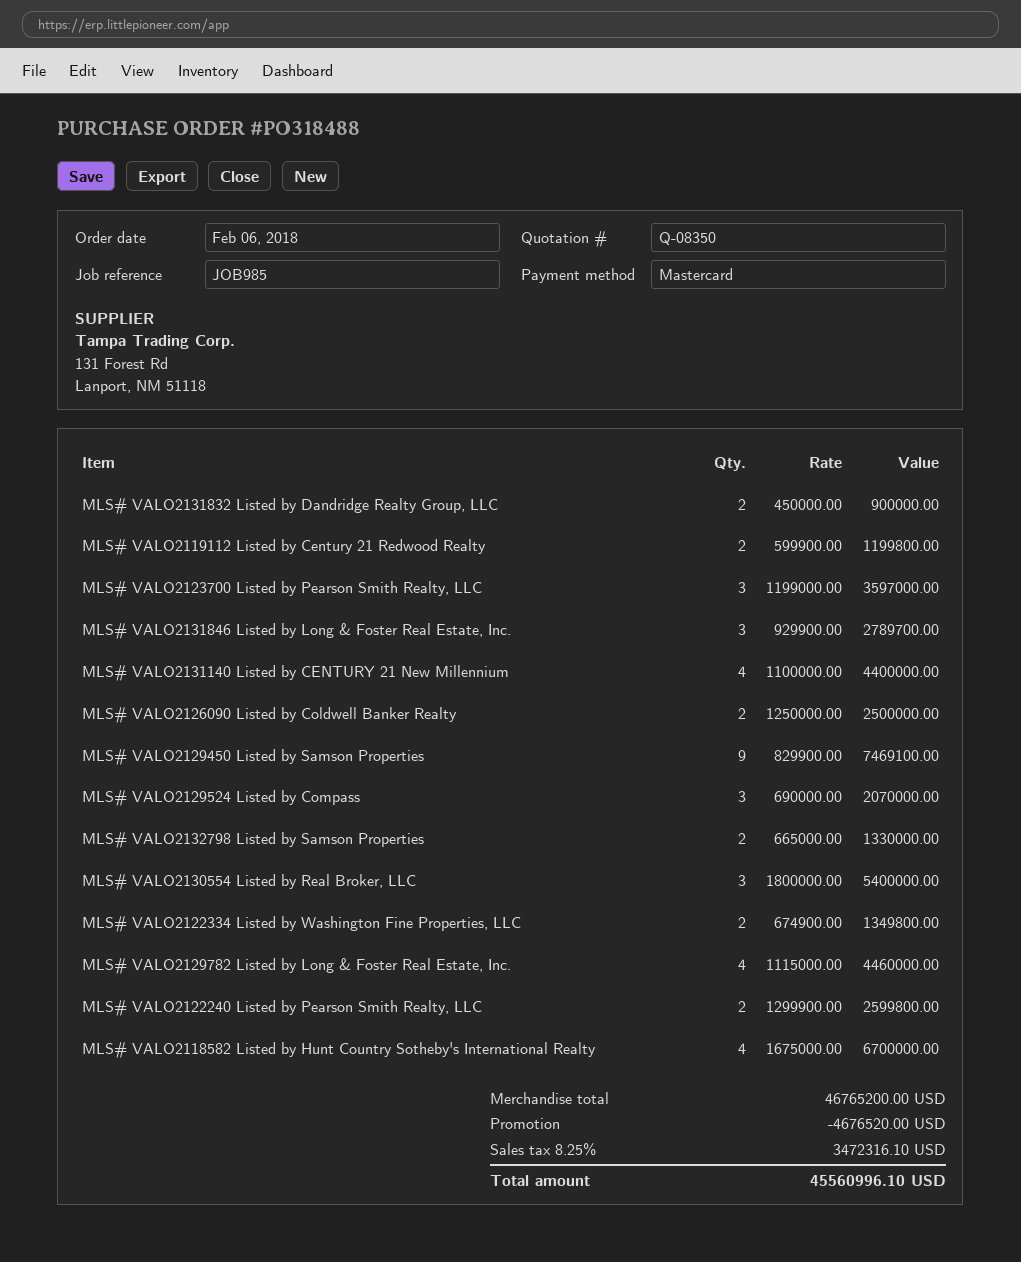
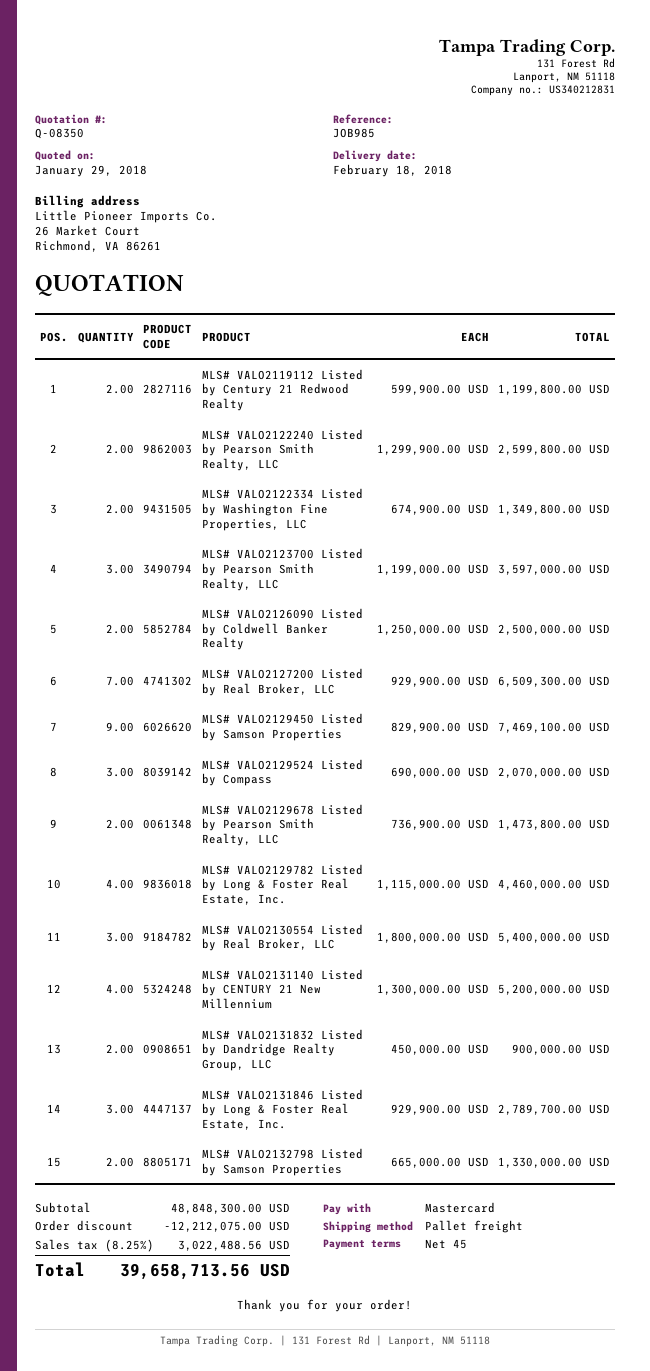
MLS# VALO2131140 Listed by CENTURY 21 New Millennium: 4 x 1100000.00 = 4400000.00 -> 4 x 1300000.00 = 5200000.00
MLS# VALO2118582 Listed by Hunt Country Sotheby's International Realty: 4 x 1675000.00 = 6700000.00 -> none
MLS# VALO2127200 Listed by Real Broker, LLC: none -> 7 x 929900.00 = 6509300.00
MLS# VALO2129678 Listed by Pearson Smith Realty, LLC: none -> 2 x 736900.00 = 1473800.00
subtotal: 46765200.00 -> 48848300.00
discount: 4676520.00 -> 12212075.00
tax: 8.25% = 3472316.10 -> 8.25% = 3022488.56
total: 45560996.10 -> 39658713.56

